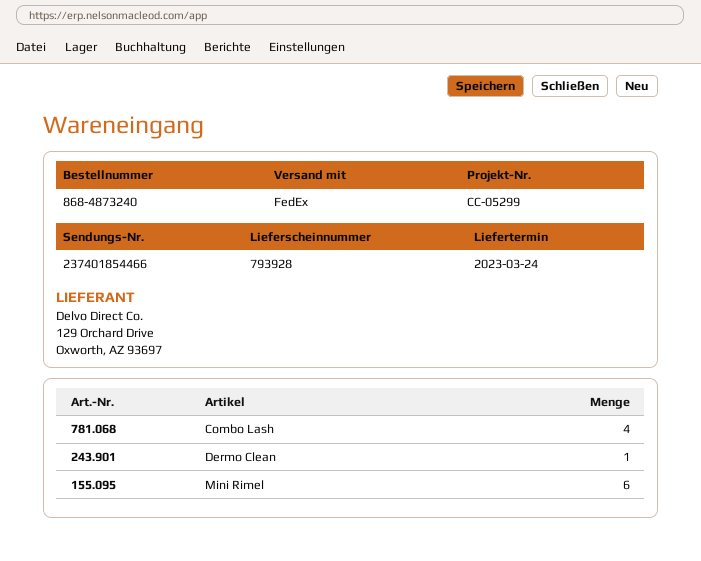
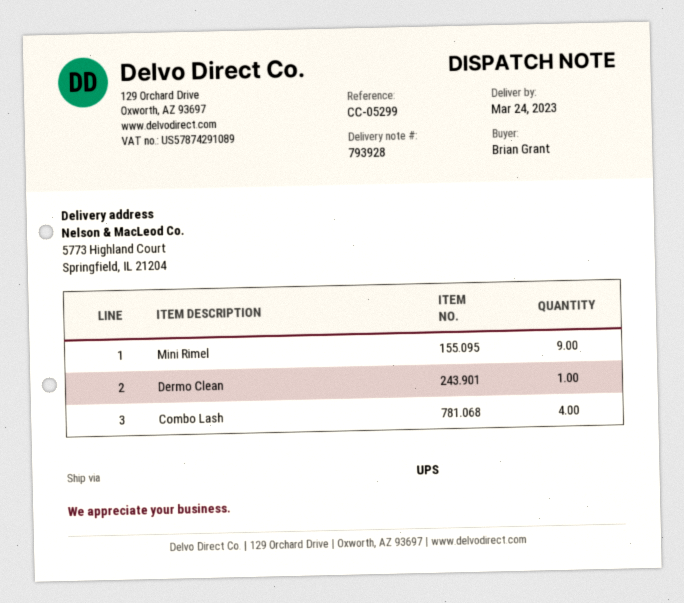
shipping method: FedEx -> UPS
Mini Rimel: 6 -> 9

